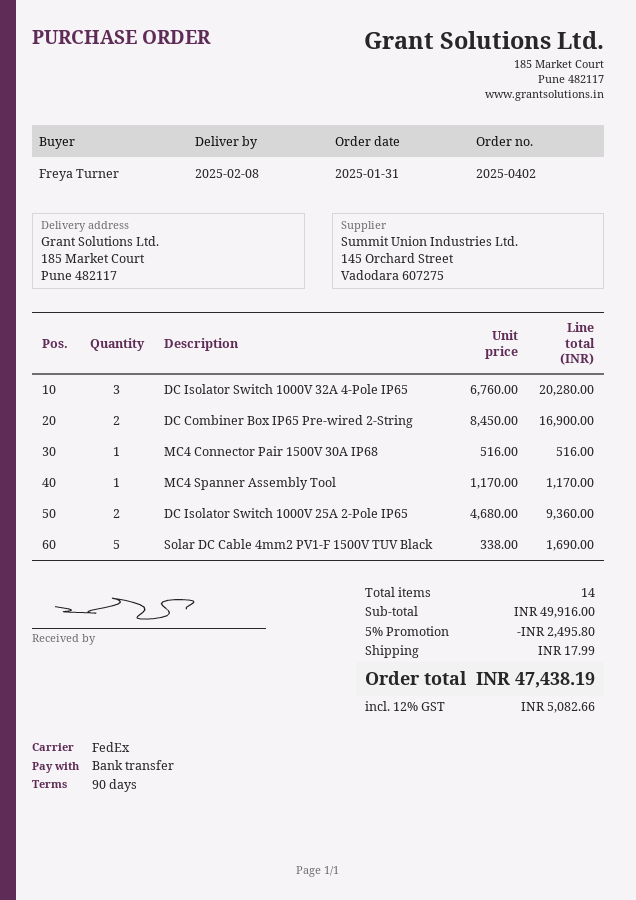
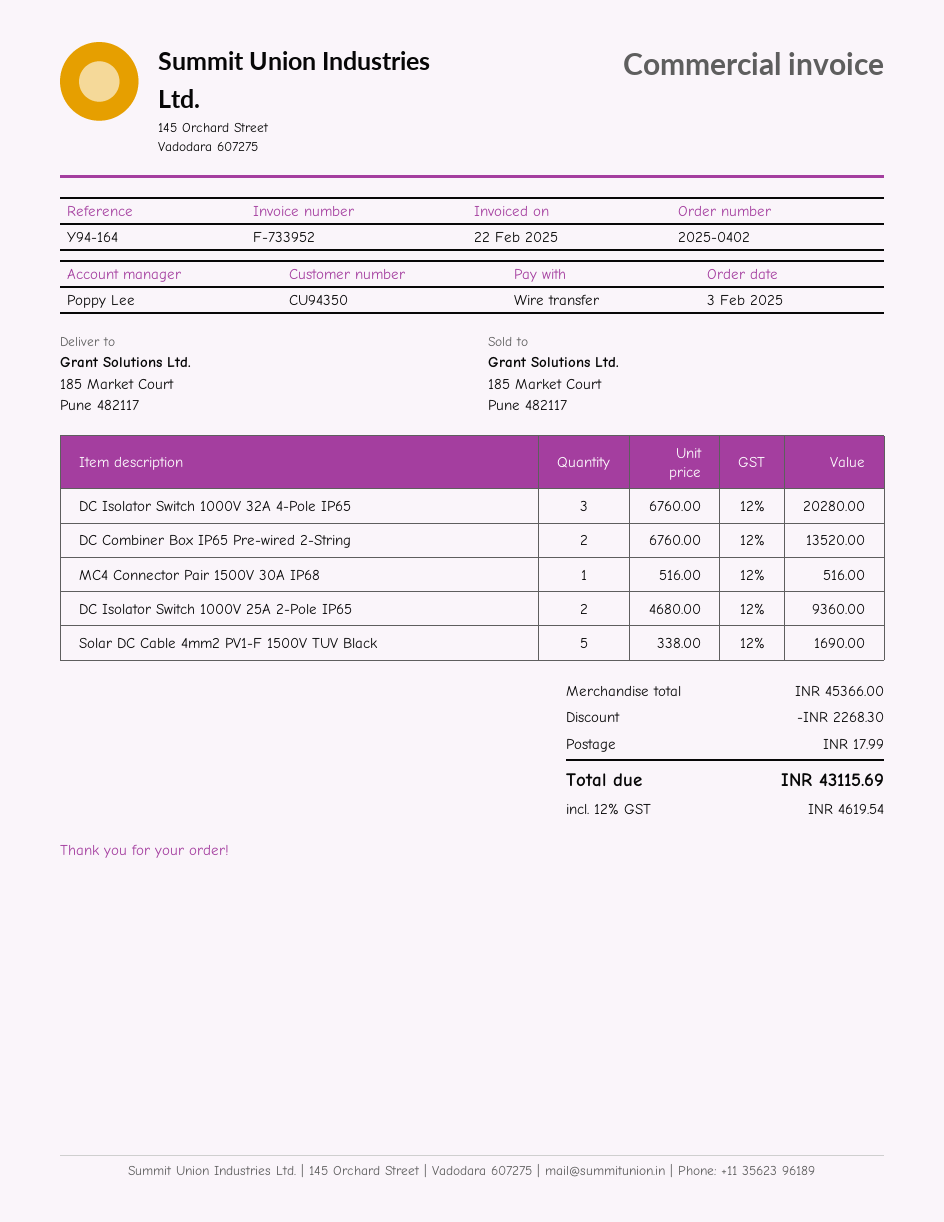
order date: 2025-01-31 -> 2025-02-03
DC Combiner Box IP65 Pre-wired 2-String: 2 x 8450.00 = 16900.00 -> 2 x 6760.00 = 13520.00
MC4 Spanner Assembly Tool: 1 x 1170.00 = 1170.00 -> none
subtotal: 49916.00 -> 45366.00
discount: 2495.80 -> 2268.30
tax: 12% = 5082.66 -> 12% = 4619.54
total: 47438.19 -> 43115.69

